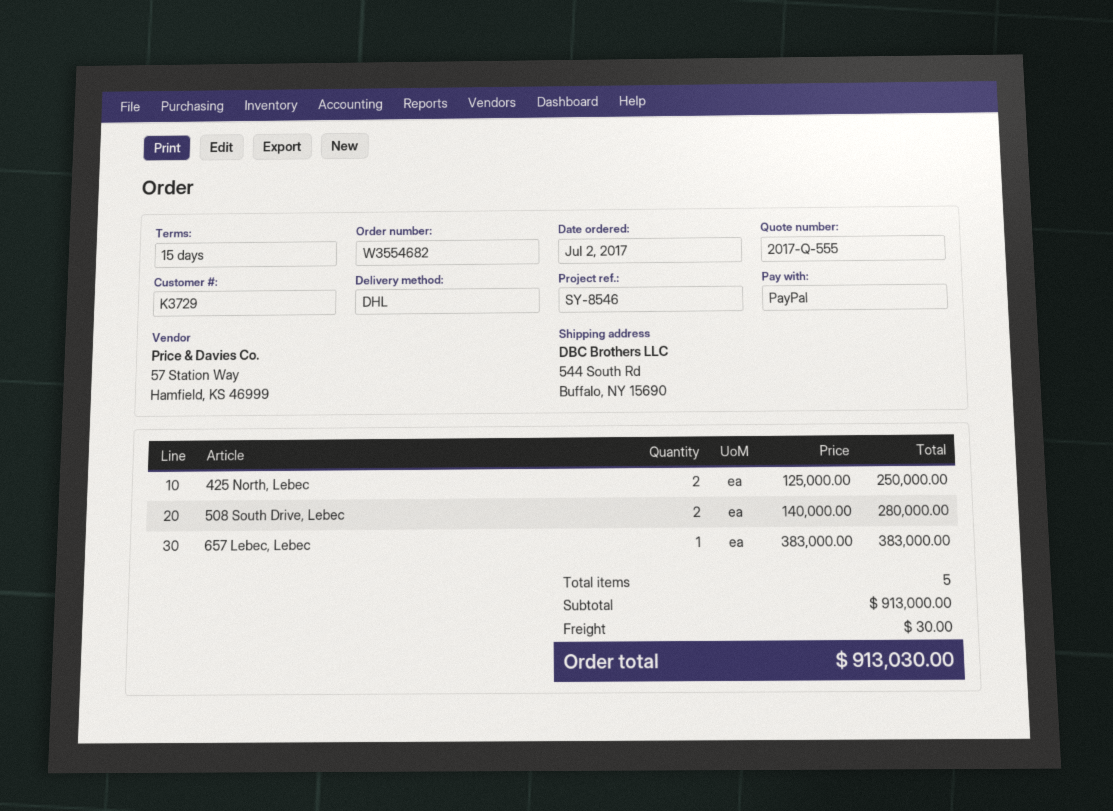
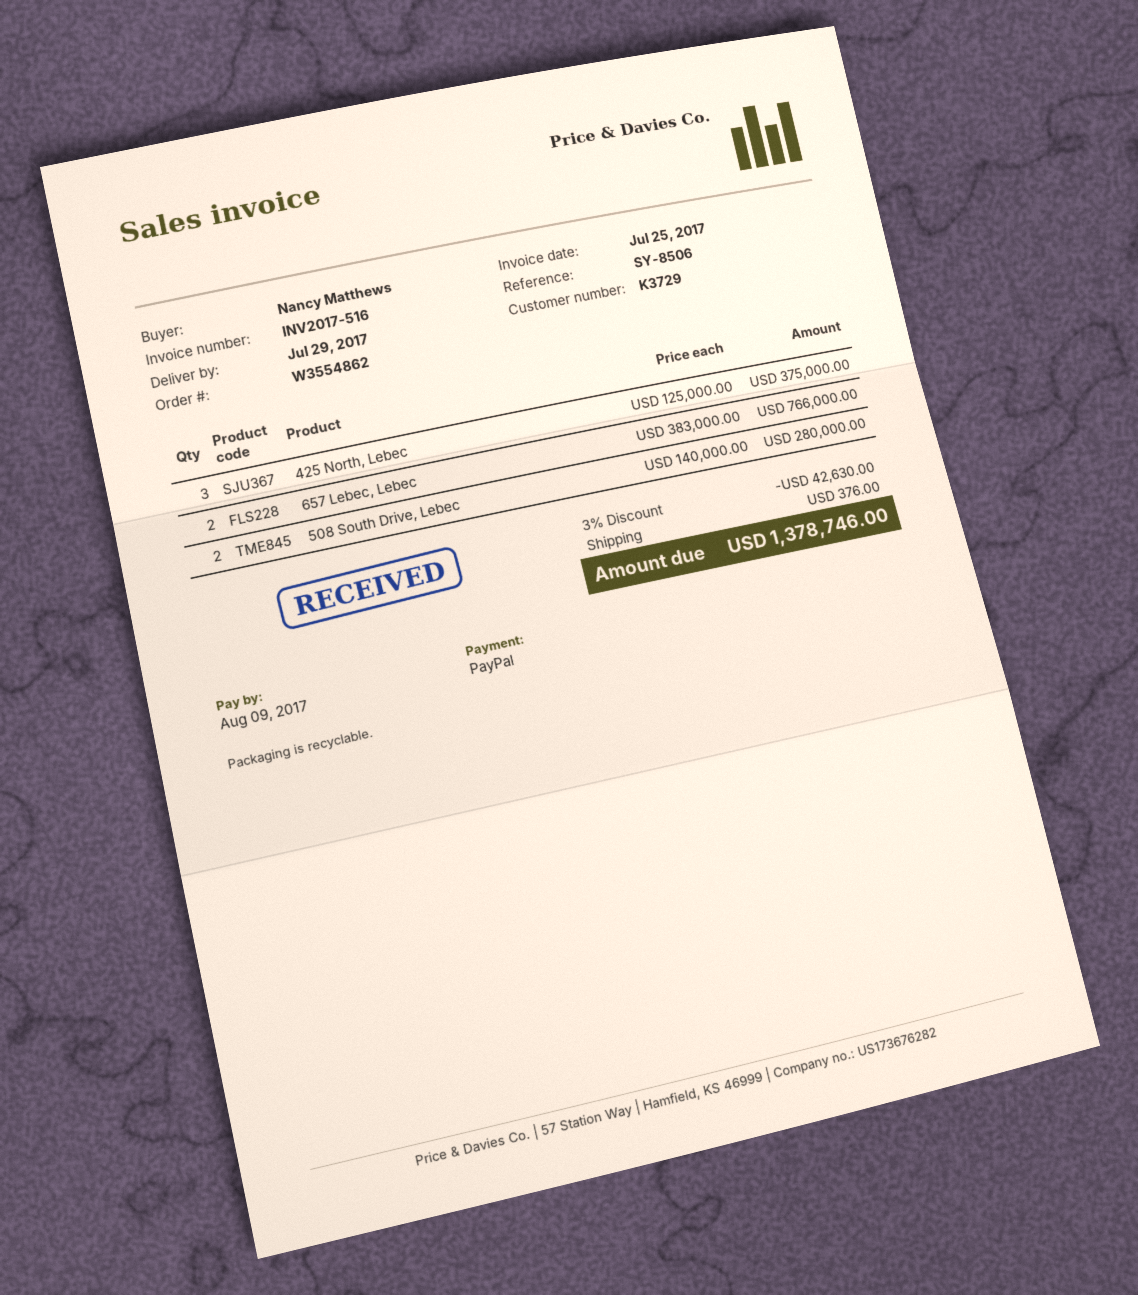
order number: W3554682 -> W3554862
reference: SY-8546 -> SY-8506
425 North, Lebec: 2 x 125000.00 = 250000.00 -> 3 x 125000.00 = 375000.00
657 Lebec, Lebec: 1 x 383000.00 = 383000.00 -> 2 x 383000.00 = 766000.00
discount: none -> 3% = 42630.00
shipping: 30.00 -> 376.00
total: 913030.00 -> 1378746.00

